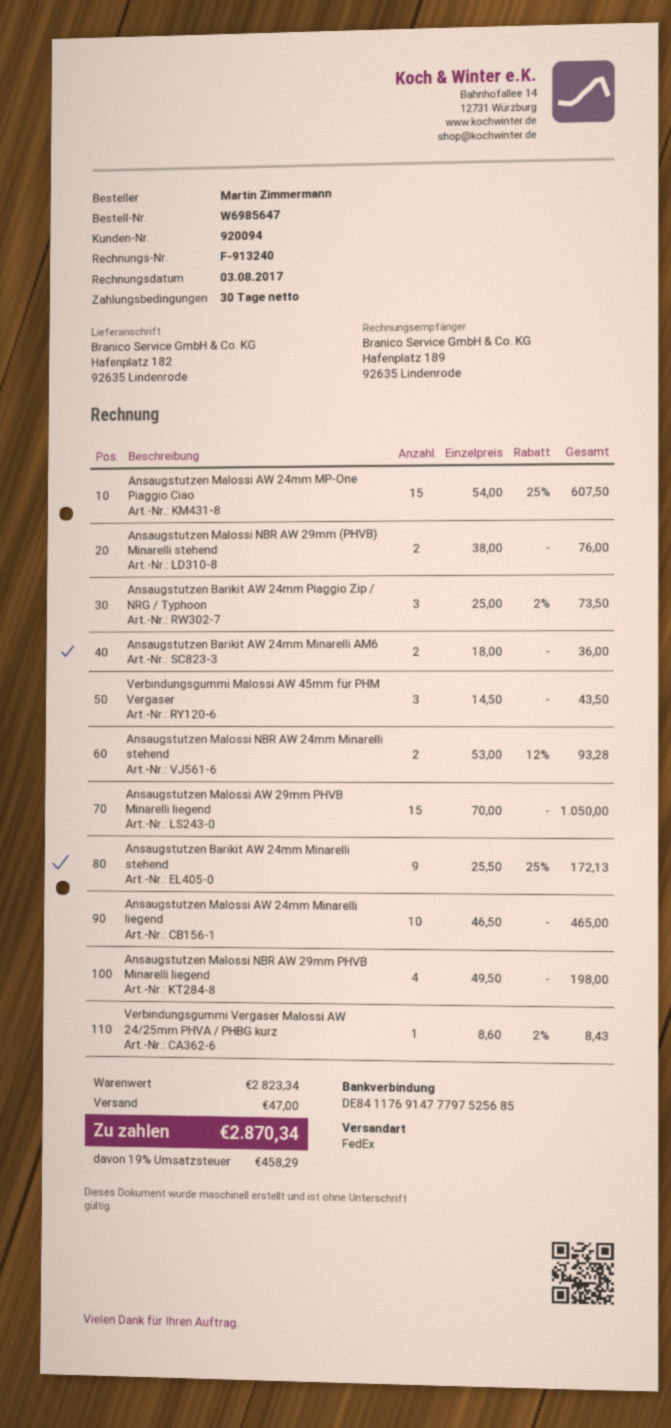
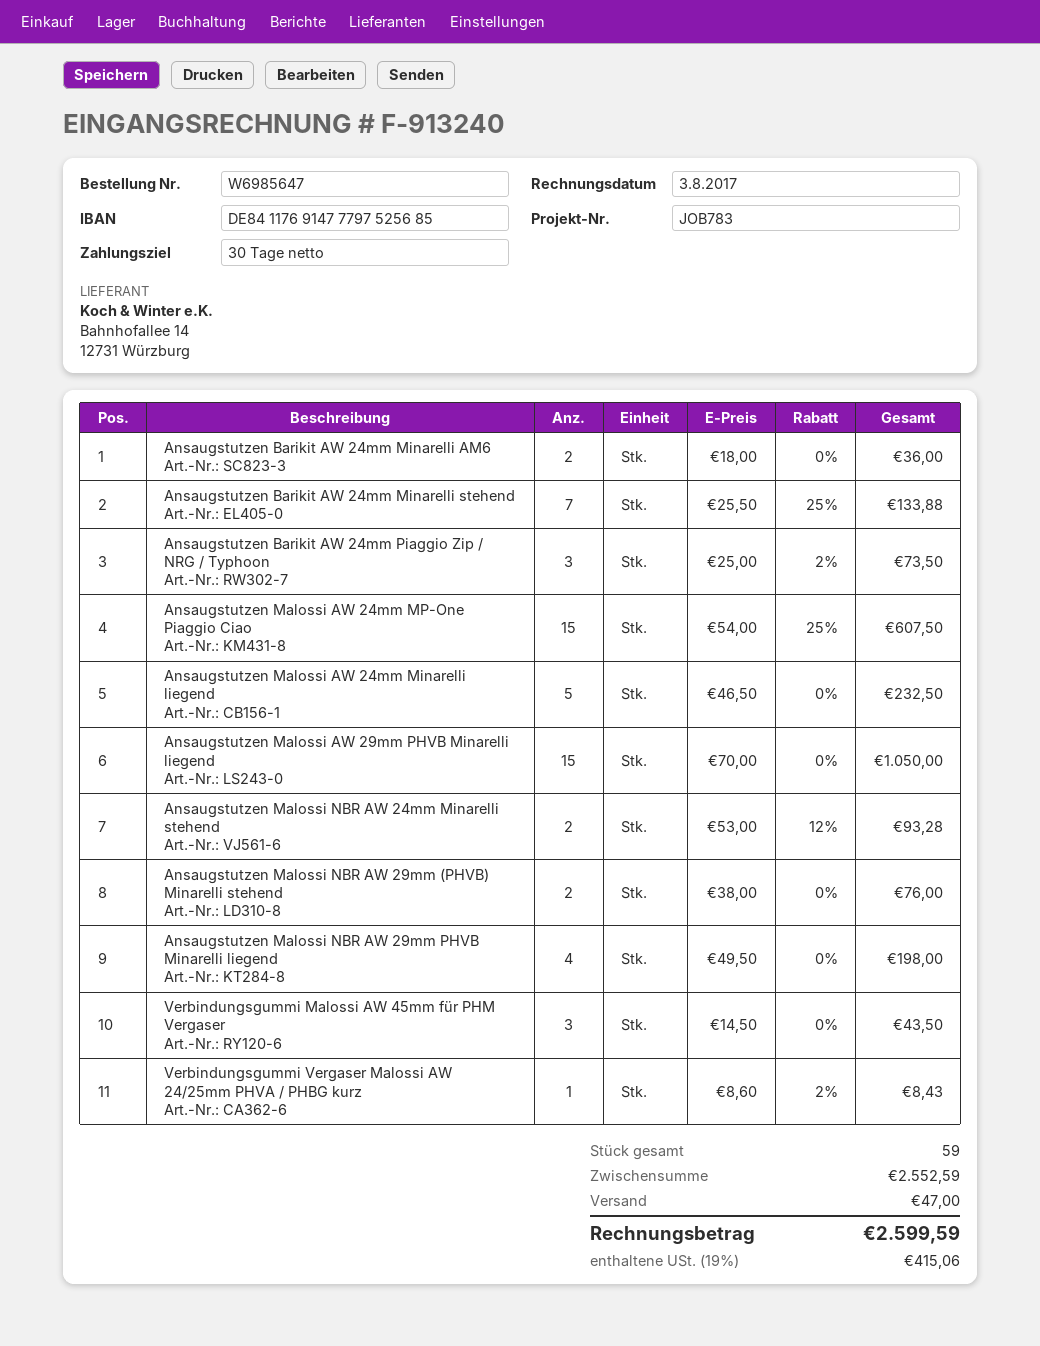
Ansaugstutzen Barikit AW 24mm Minarelli stehend: 9 x 25.50 - 25% = 172.13 -> 7 x 25.50 - 25% = 133.88
Ansaugstutzen Malossi AW 24mm Minarelli liegend: 10 x 46.50 = 465.00 -> 5 x 46.50 = 232.50
subtotal: 2823.34 -> 2552.59
tax: 19% = 458.29 -> 19% = 415.06
total: 2870.34 -> 2599.59

